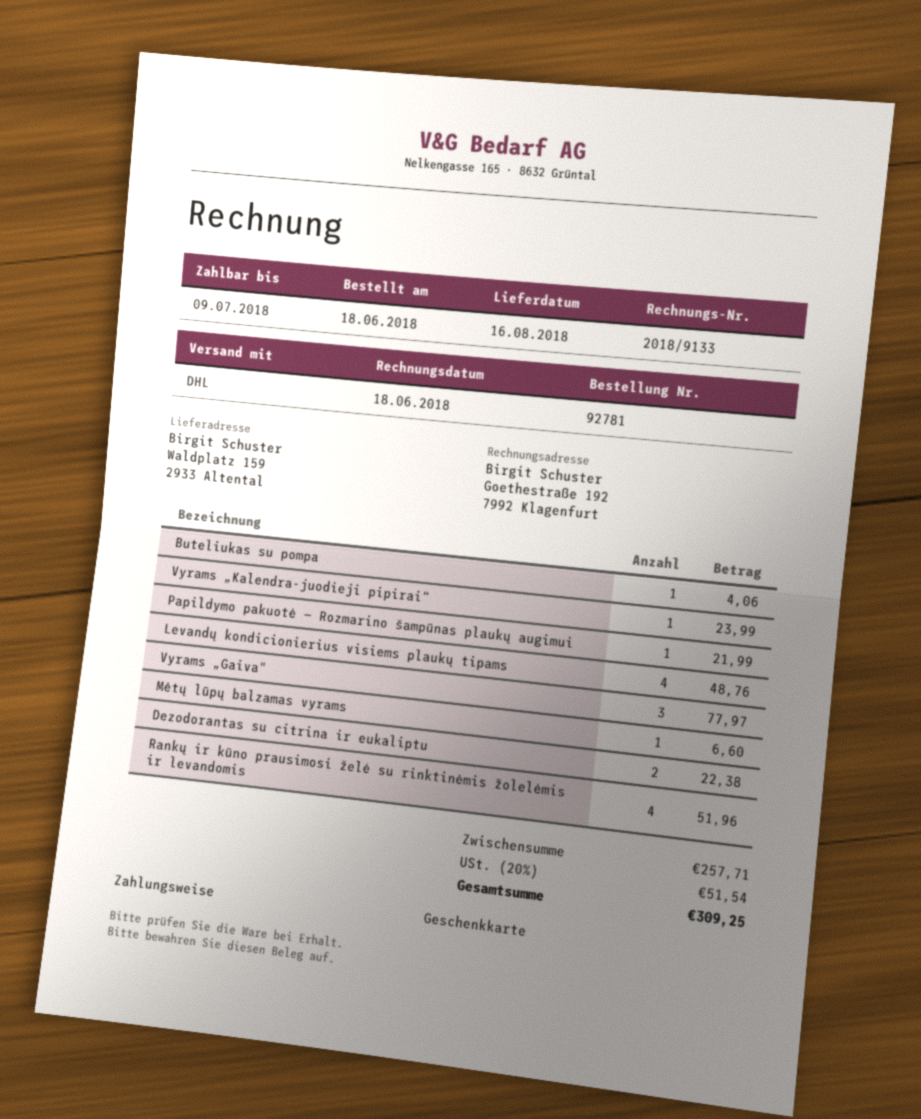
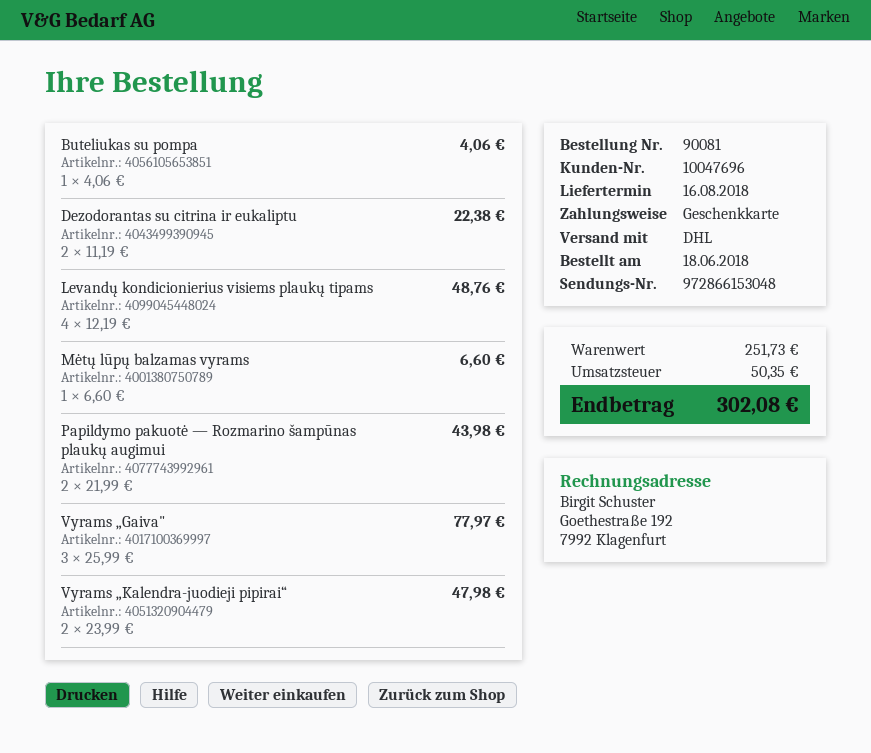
order number: 92781 -> 90081
Vyrams „Kalendra-juodieji pipirai“: 1 for 23.99 -> 2 for 47.98
Papildymo pakuotė — Rozmarino šampūnas plaukų augimui: 1 for 21.99 -> 2 for 43.98
Rankų ir kūno prausimosi želė su rinktinėmis žolelėmis ir levandomis: 4 for 51.96 -> none
subtotal: 257.71 -> 251.73
tax: 51.54 -> 50.35
total: 309.25 -> 302.08

